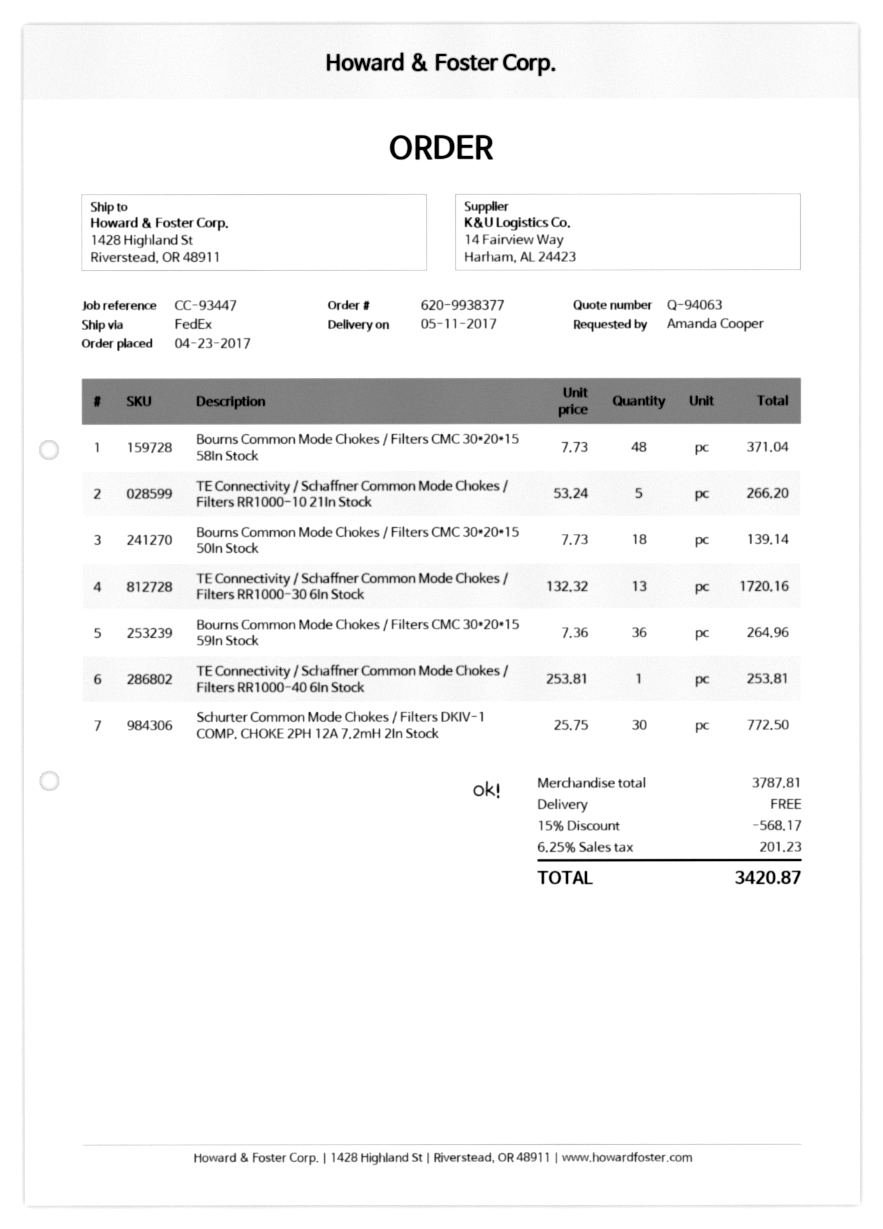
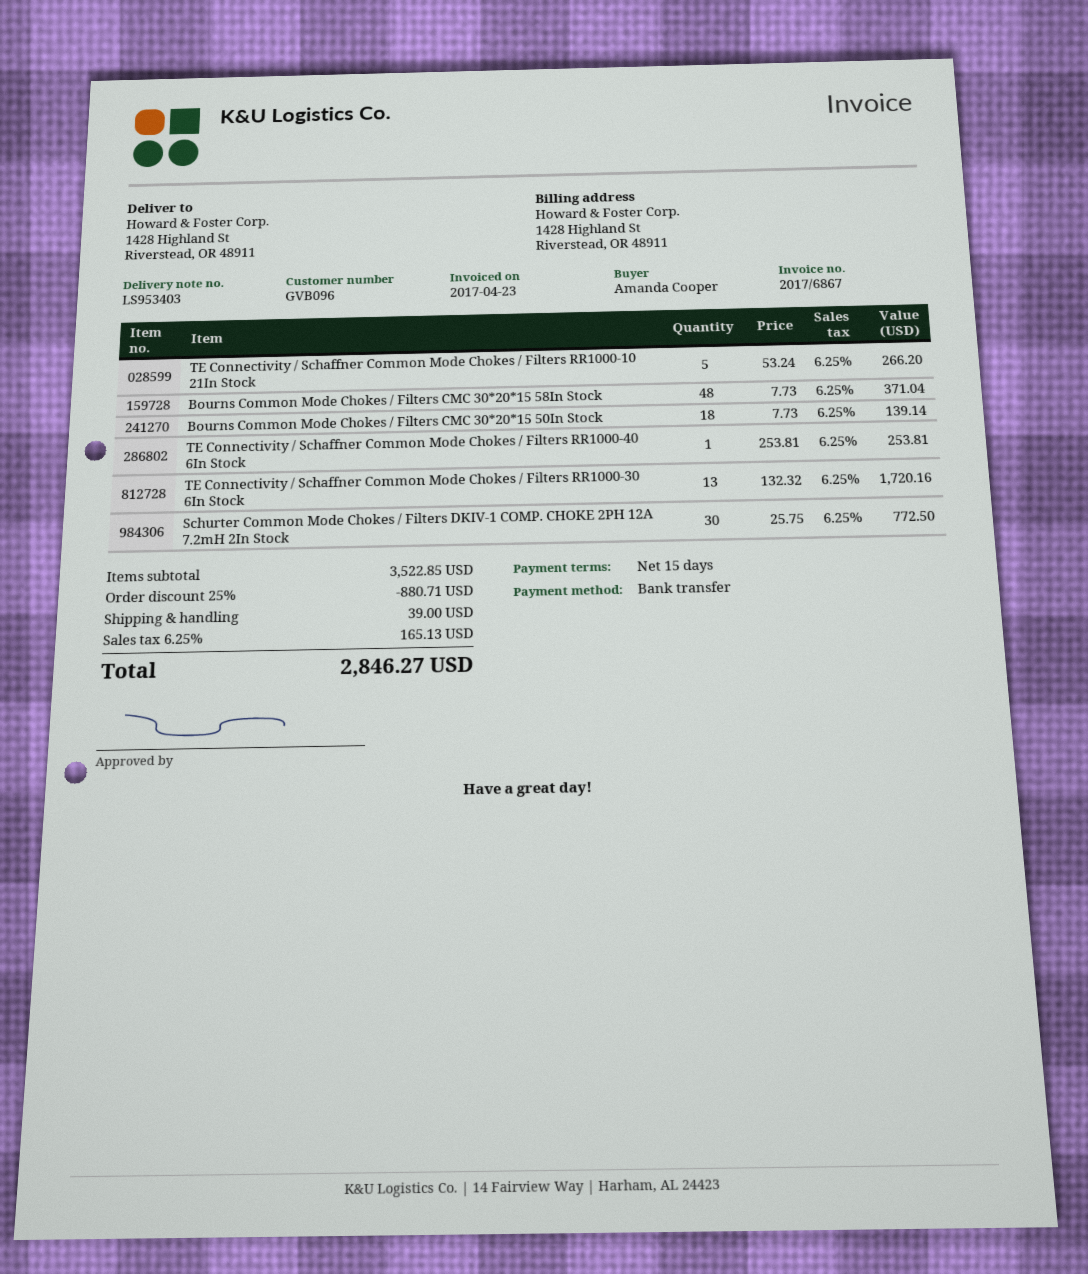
Bourns Common Mode Chokes / Filters CMC 30*20*15 59In Stock: 36 x 7.36 = 264.96 -> none
subtotal: 3787.81 -> 3522.85
discount: 15% = 568.17 -> 25% = 880.71
shipping: 0.00 -> 39.00
tax: 6.25% = 201.23 -> 6.25% = 165.13
total: 3420.87 -> 2846.27

